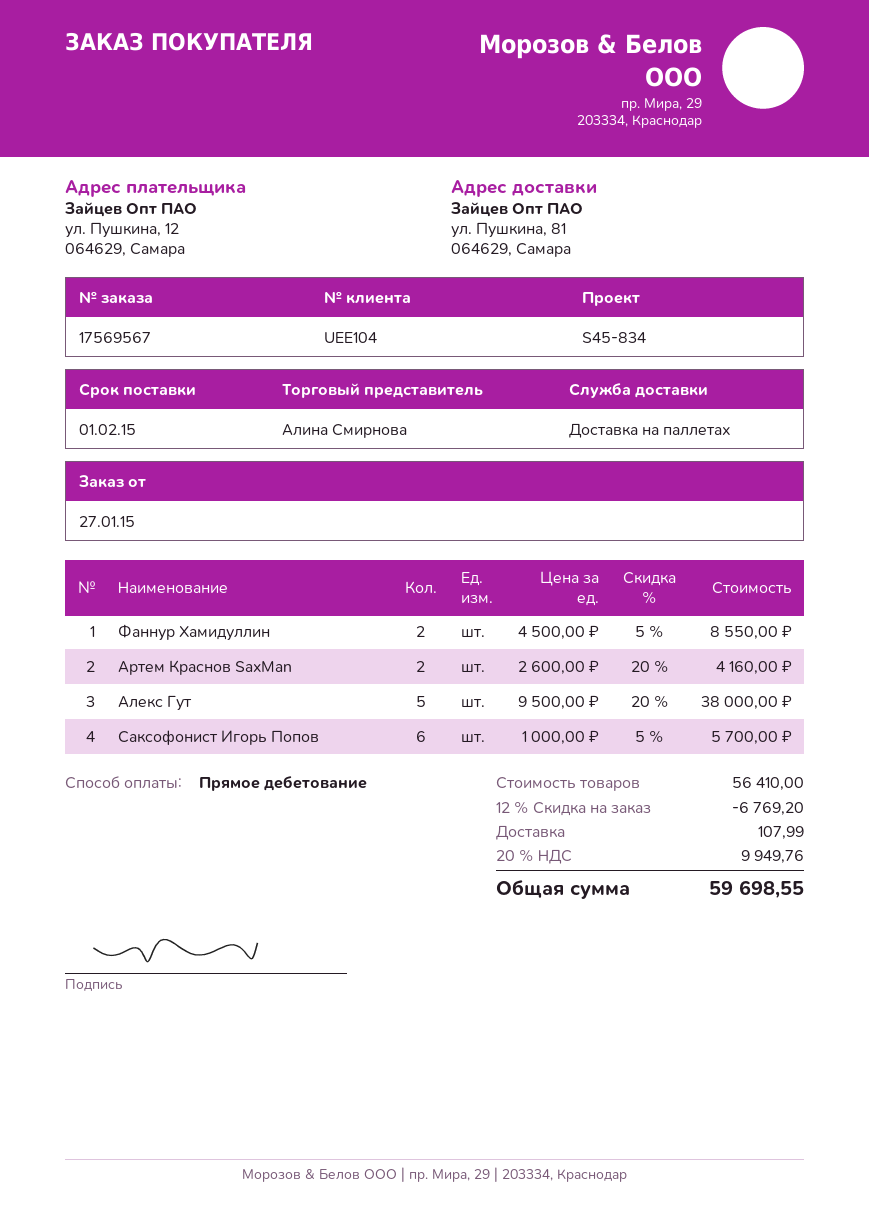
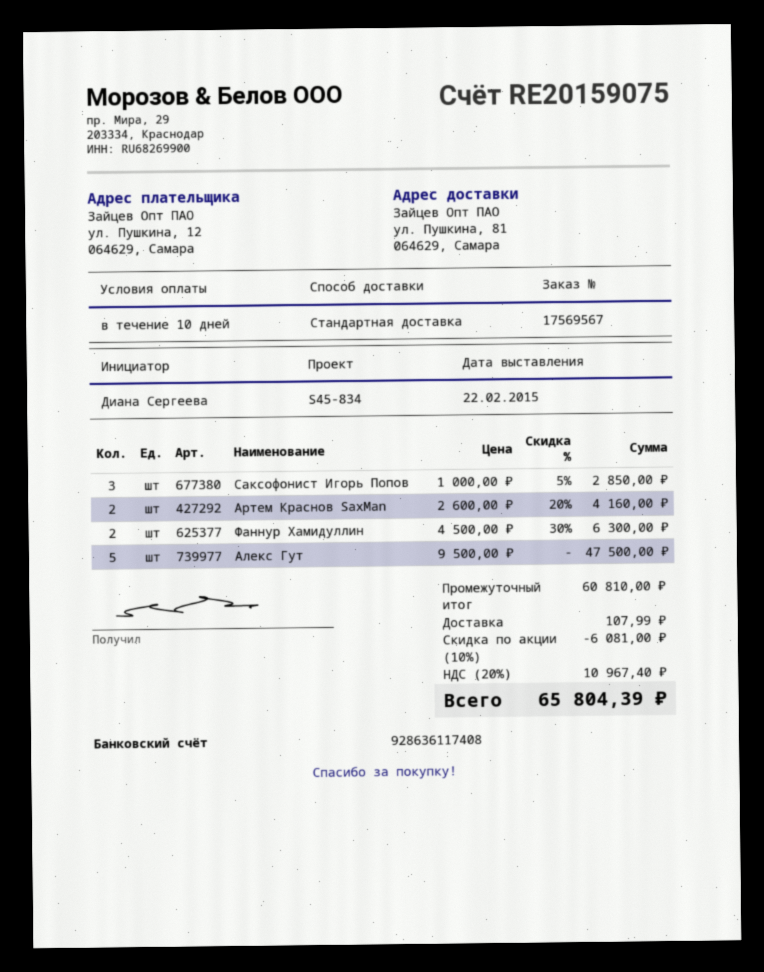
shipping method: pallet freight -> standard
Фаннур Хамидуллин: 2 x 4500.00 - 5% = 8550.00 -> 2 x 4500.00 - 30% = 6300.00
Алекс Гут: 5 x 9500.00 - 20% = 38000.00 -> 5 x 9500.00 = 47500.00
Саксофонист Игорь Попов: 6 x 1000.00 - 5% = 5700.00 -> 3 x 1000.00 - 5% = 2850.00
subtotal: 56410.00 -> 60810.00
discount: 12% = 6769.20 -> 10% = 6081.00
tax: 20% = 9949.76 -> 20% = 10967.40
total: 59698.55 -> 65804.39

